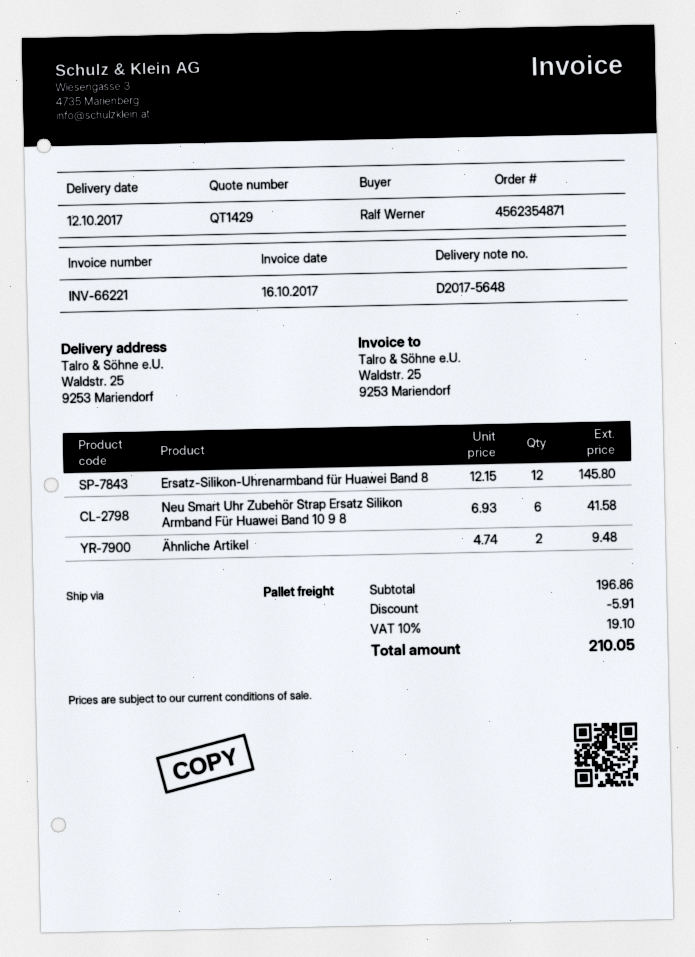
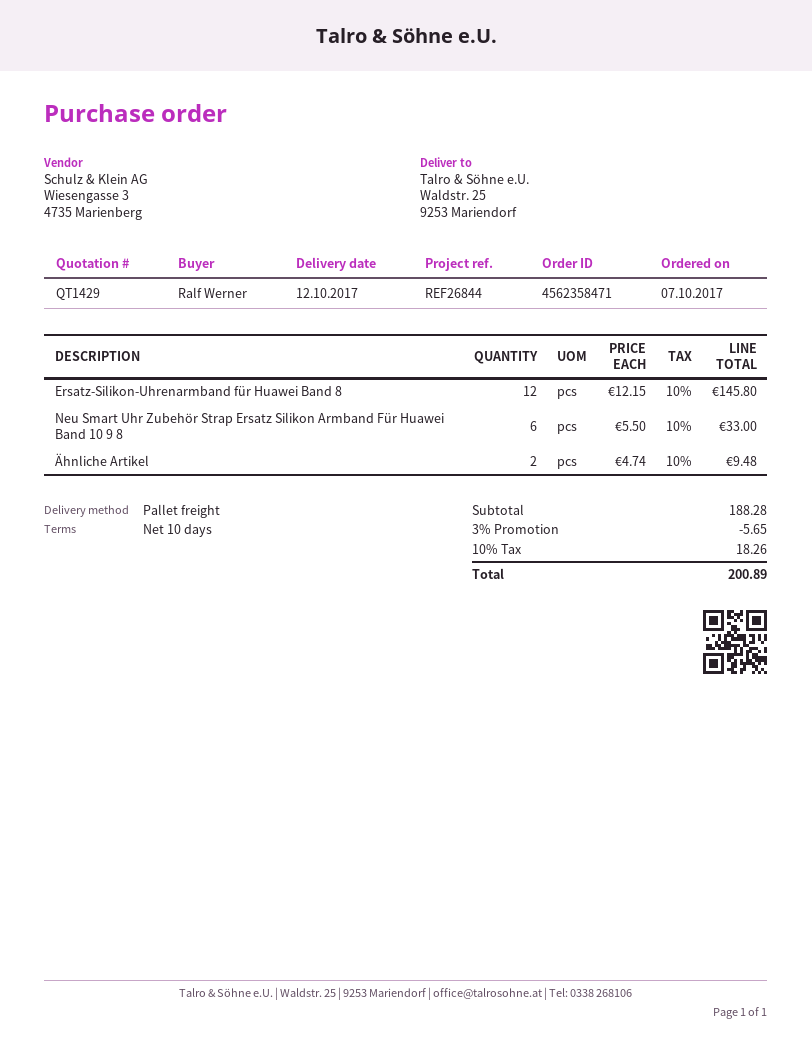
order number: 4562354871 -> 4562358471
Neu Smart Uhr Zubehör Strap Ersatz Silikon Armband Für Huawei Band 10 9 8: 6 x 6.93 = 41.58 -> 6 x 5.50 = 33.00
subtotal: 196.86 -> 188.28
discount: 5.91 -> 5.65
tax: 10% = 19.10 -> 10% = 18.26
total: 210.05 -> 200.89

